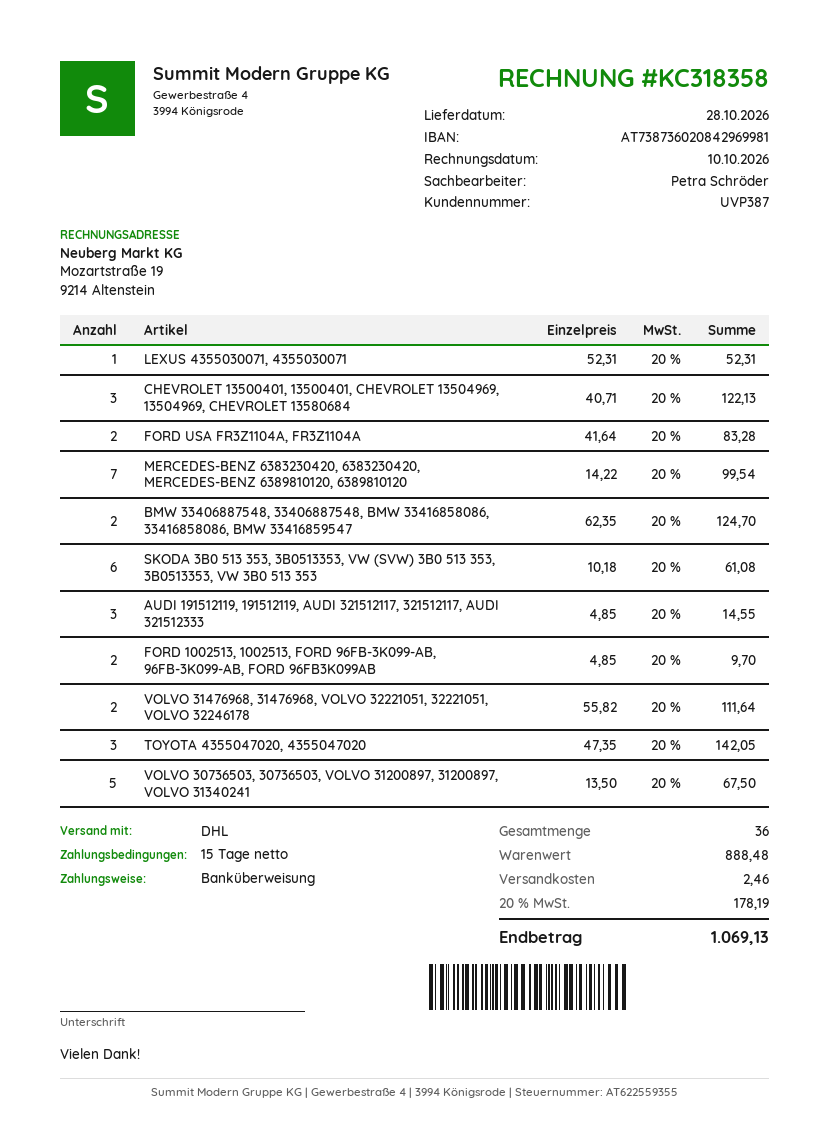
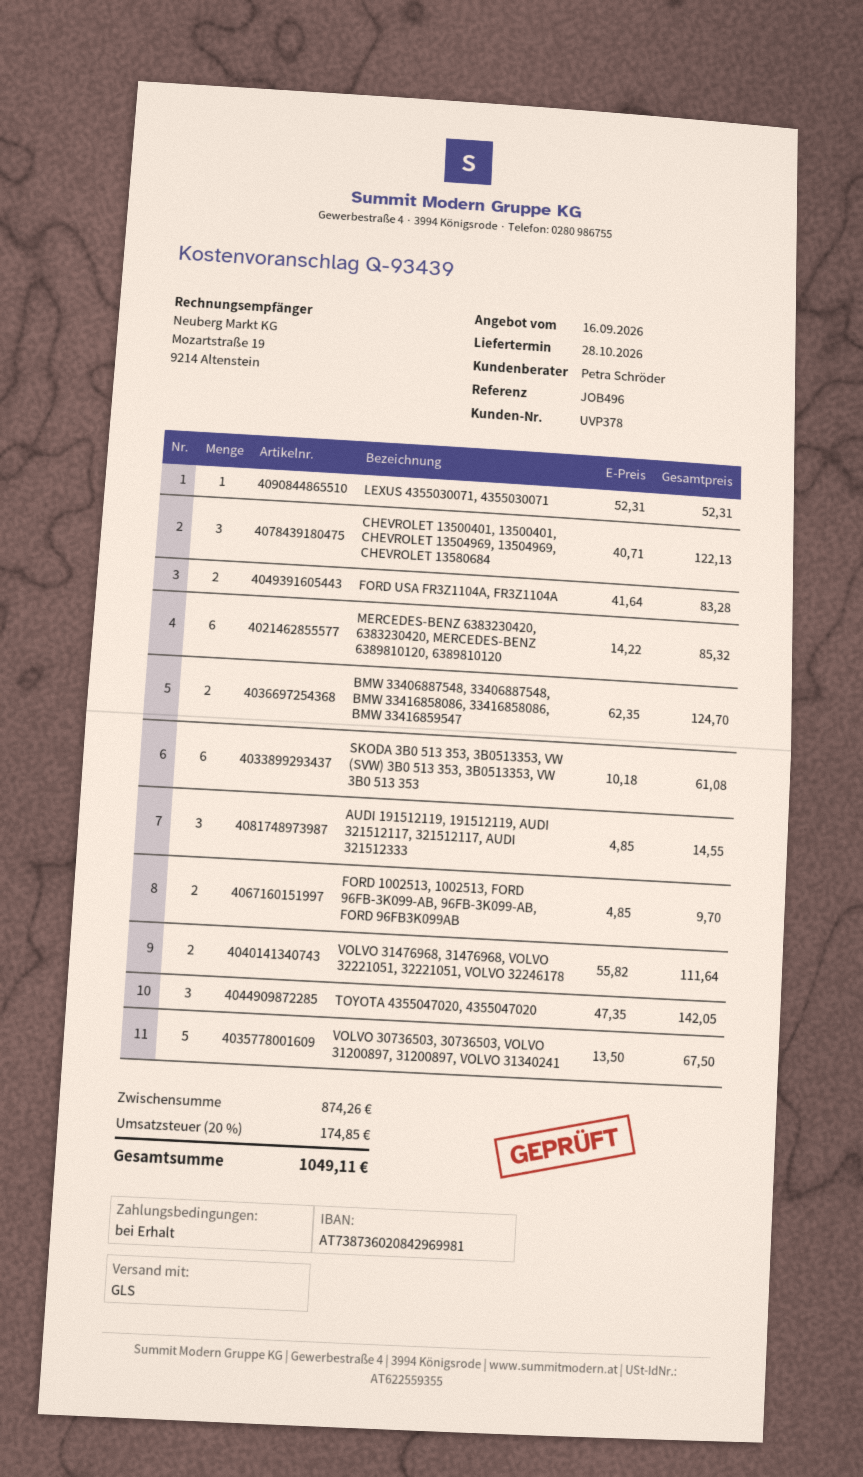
payment terms: 15 days -> on receipt
customer number: UVP387 -> UVP378
shipping method: DHL -> GLS
MERCEDES-BENZ 6383230420, 6383230420, MERCEDES-BENZ 6389810120, 6389810120: 7 x 14.22 = 99.54 -> 6 x 14.22 = 85.32
subtotal: 888.48 -> 874.26
shipping: 2.46 -> none
tax: 20% = 178.19 -> 20% = 174.85
total: 1069.13 -> 1049.11

